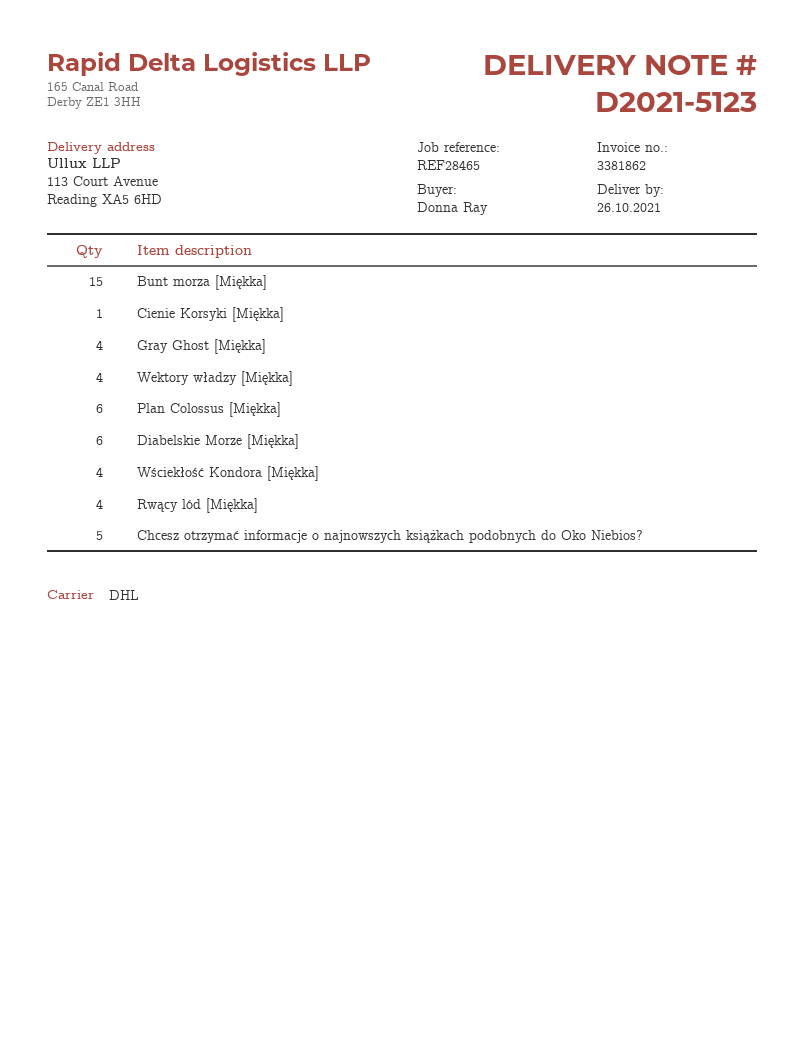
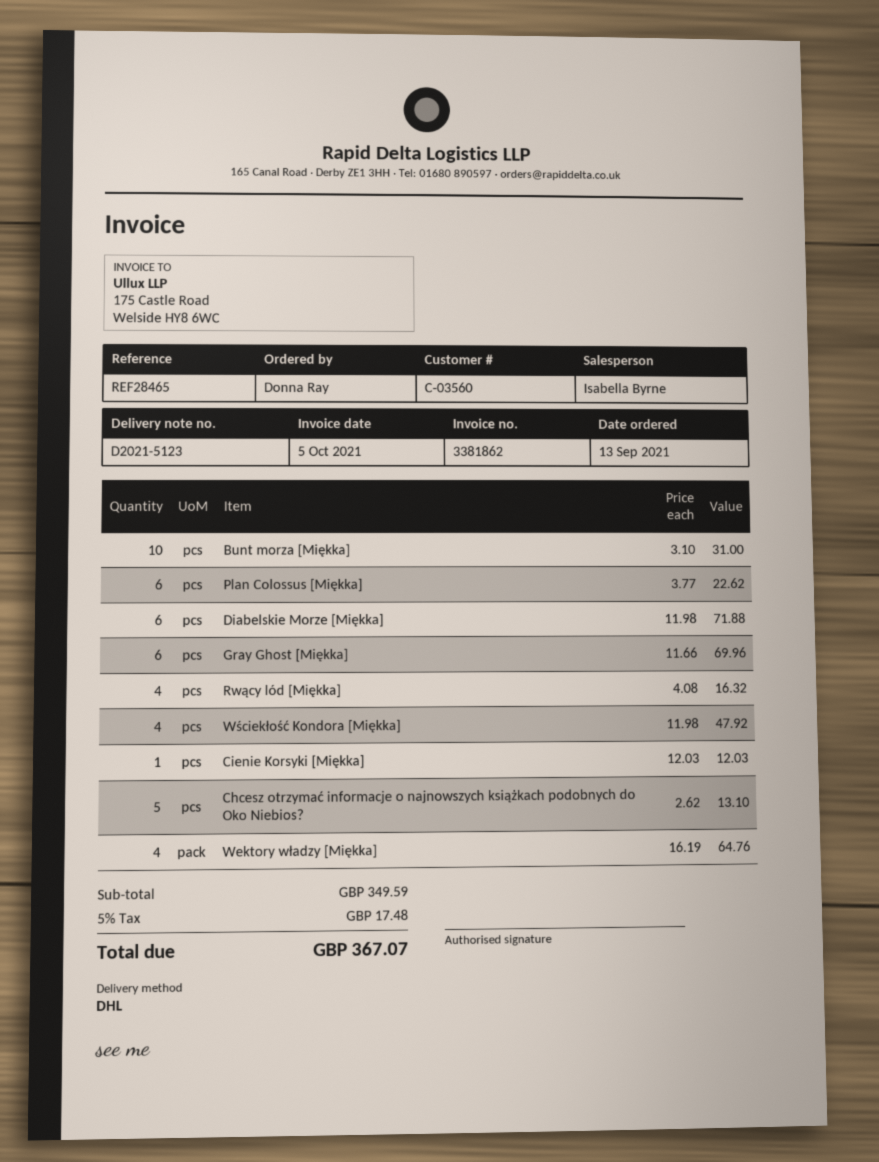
Bunt morza [Miękka]: 15 -> 10
Gray Ghost [Miękka]: 4 -> 6

